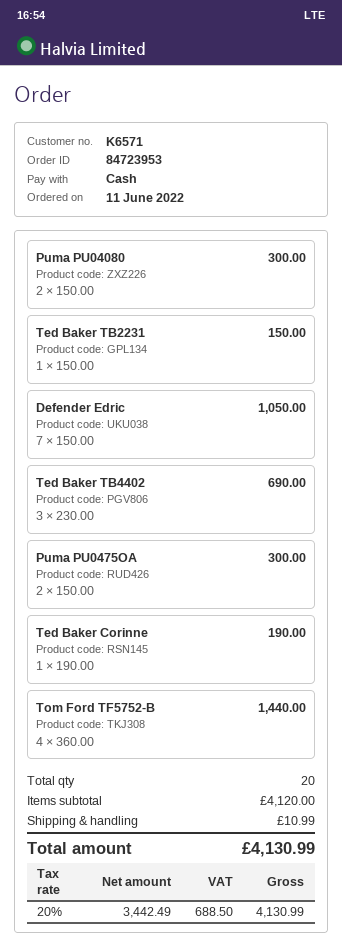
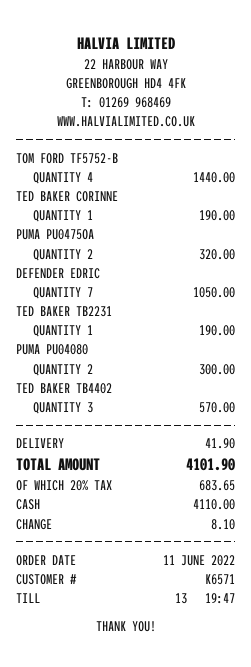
Ted Baker TB2231: 1 for 150.00 -> 1 for 190.00
Ted Baker TB4402: 3 for 690.00 -> 3 for 570.00
Puma PU0475OA: 2 for 300.00 -> 2 for 320.00
shipping: 10.99 -> 41.90
tax: 20% = 688.50 -> 20% = 683.65
total: 4130.99 -> 4101.90

